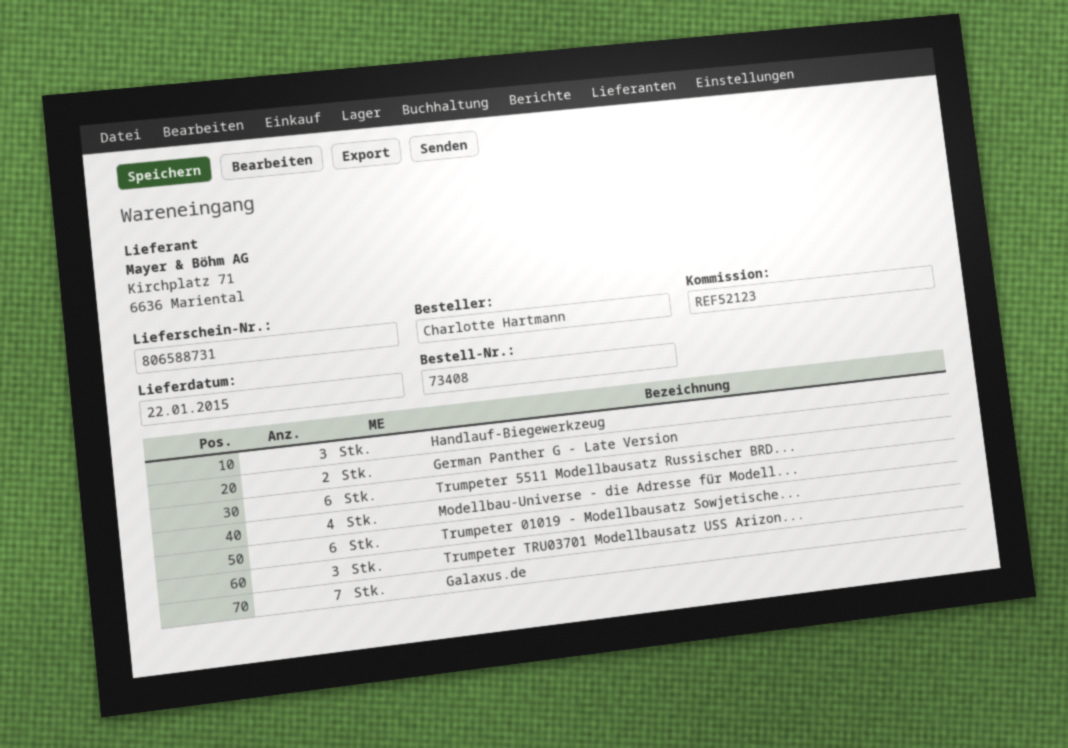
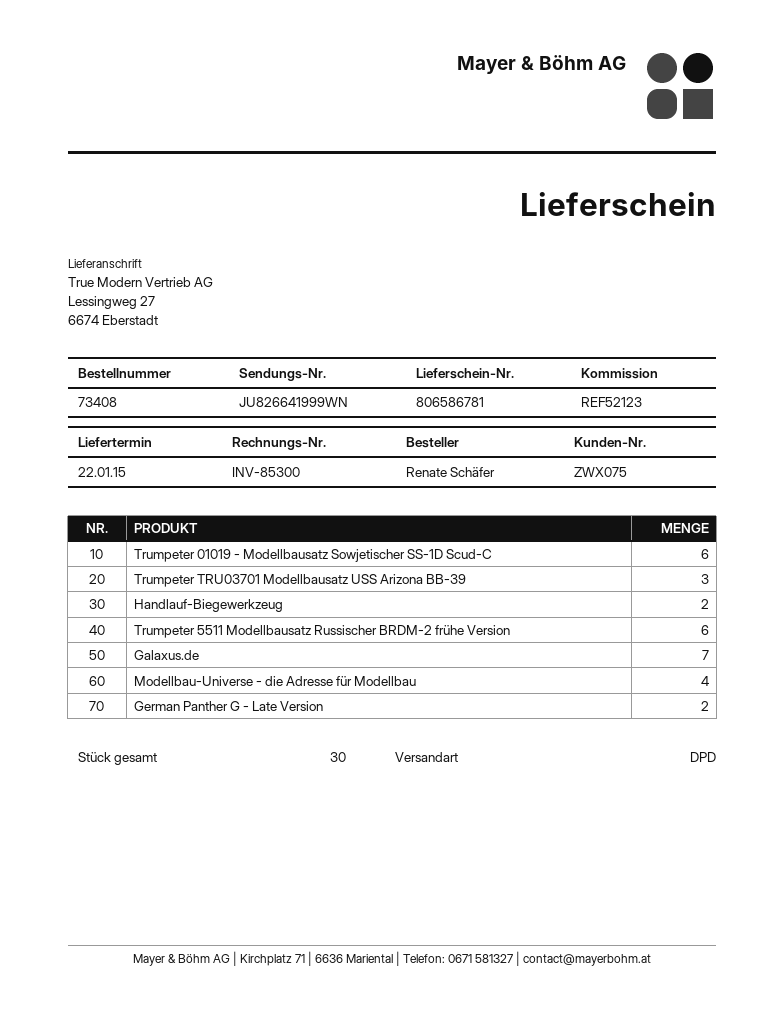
delivery note number: 806588731 -> 806586781
ordered by: Charlotte Hartmann -> Renate Schäfer
Handlauf-Biegewerkzeug: 3 -> 2

